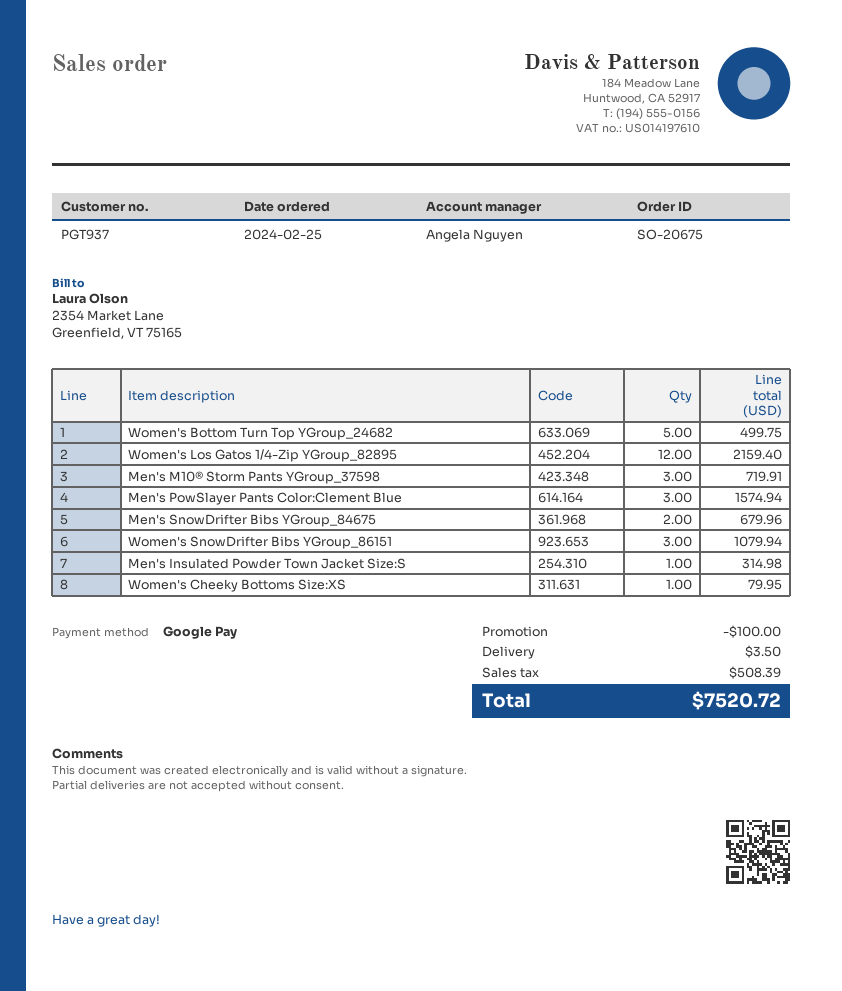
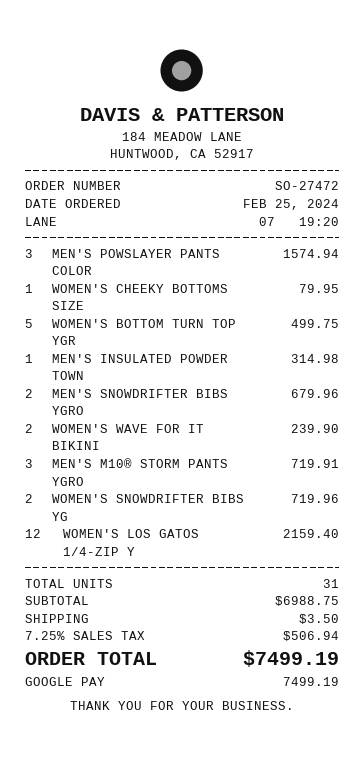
order number: SO-20675 -> SO-27472
Women's SnowDrifter Bibs YGroup_86151: 3 for 1079.94 -> 2 for 719.96
WOMEN'S WAVE FOR IT BIKINI: none -> 2 for 239.90
discount: 100.00 -> none
tax: 508.39 -> 506.94
total: 7520.72 -> 7499.19

